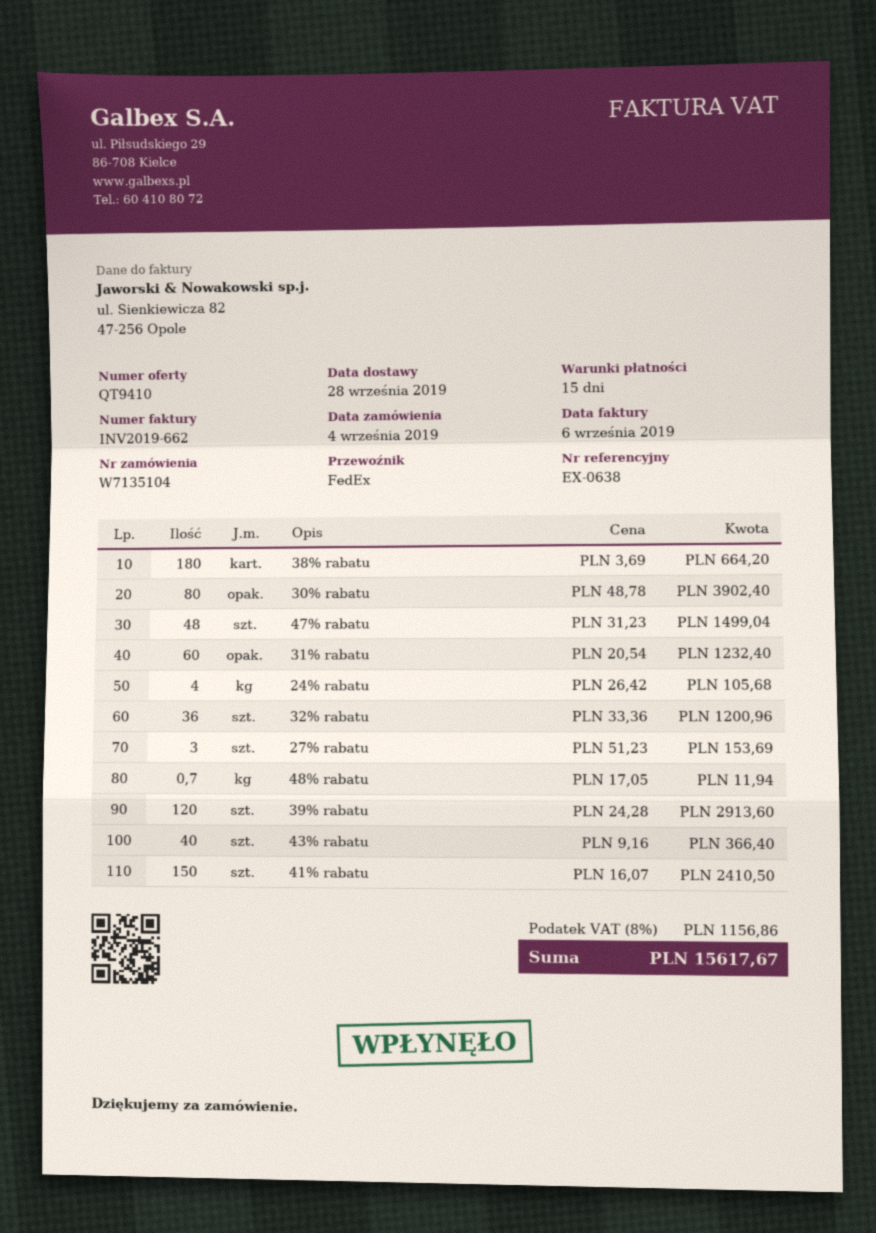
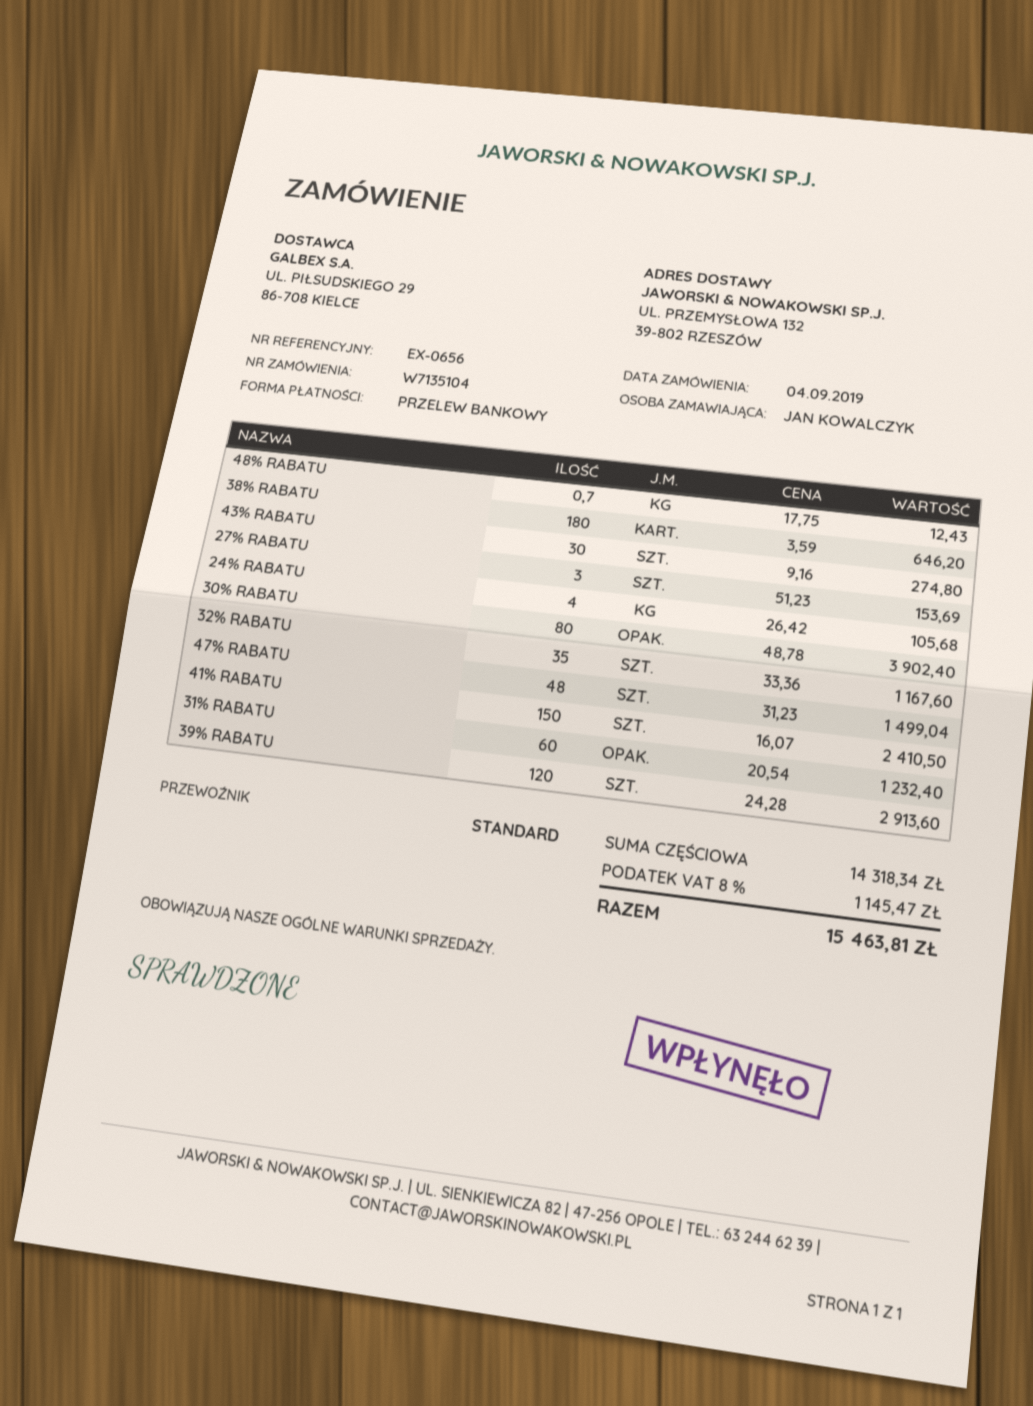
reference: EX-0638 -> EX-0656
shipping method: FedEx -> standard
38% rabatu: 180 x 3.69 = 664.20 -> 180 x 3.59 = 646.20
32% rabatu: 36 x 33.36 = 1200.96 -> 35 x 33.36 = 1167.60
48% rabatu: 0.7 x 17.05 = 11.94 -> 0.7 x 17.75 = 12.43
43% rabatu: 40 x 9.16 = 366.40 -> 30 x 9.16 = 274.80
tax: 8% = 1156.86 -> 8% = 1145.47
total: 15617.67 -> 15463.81

